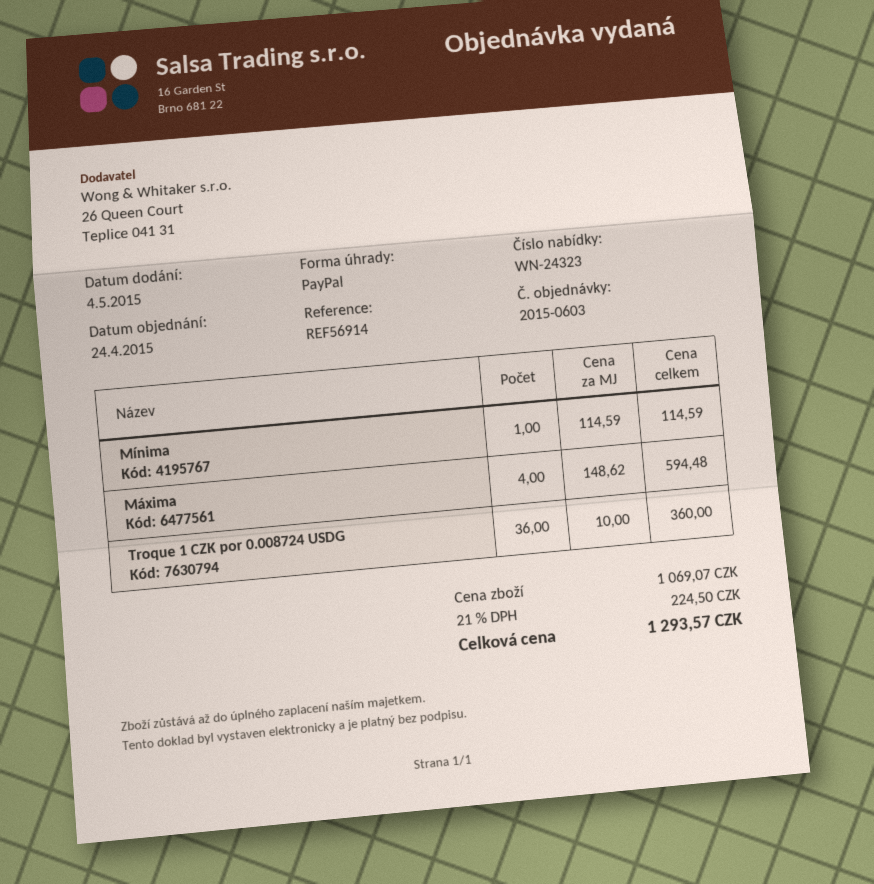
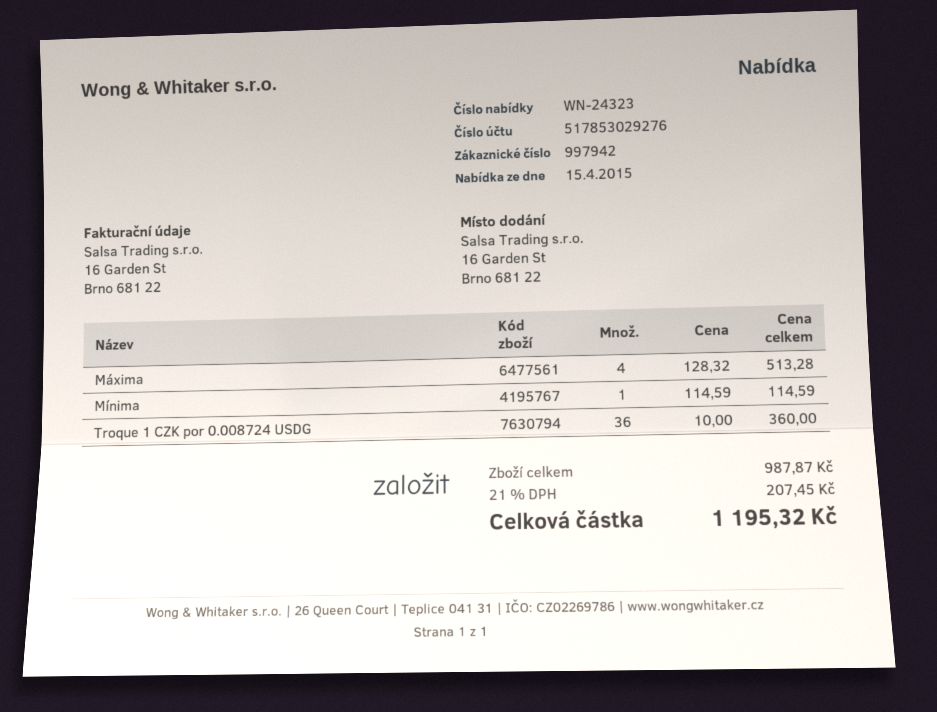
Máxima: 4 x 148.62 = 594.48 -> 4 x 128.32 = 513.28
subtotal: 1069.07 -> 987.87
tax: 21% = 224.50 -> 21% = 207.45
total: 1293.57 -> 1195.32

